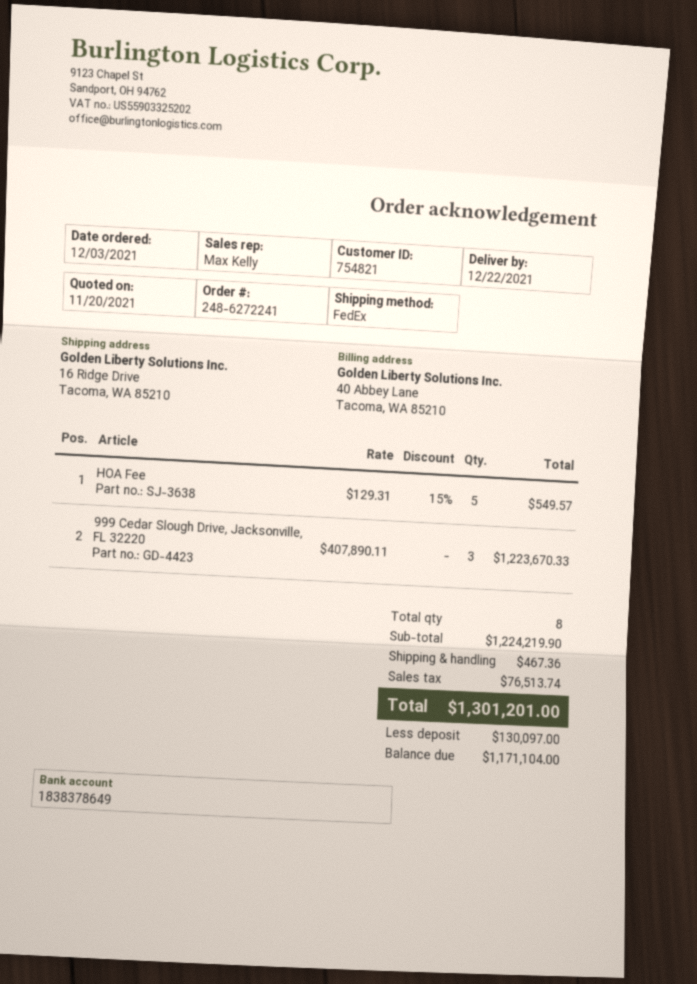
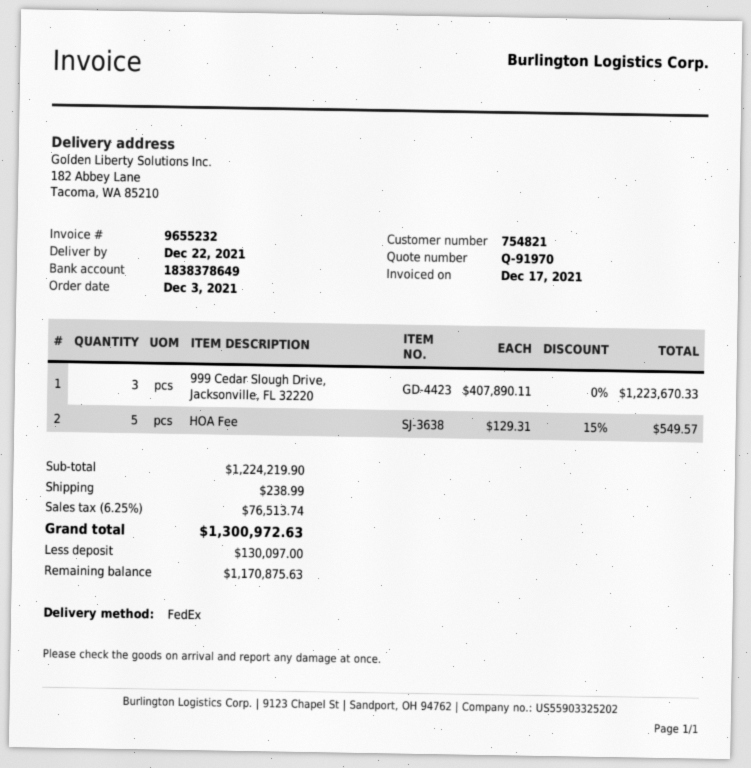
ship to: 16 Ridge Drive, Tacoma, WA 85210 -> 182 Abbey Lane, Tacoma, WA 85210
shipping: 467.36 -> 238.99
total: 1301201.00 -> 1300972.63
balance: 1171104.00 -> 1170875.63

